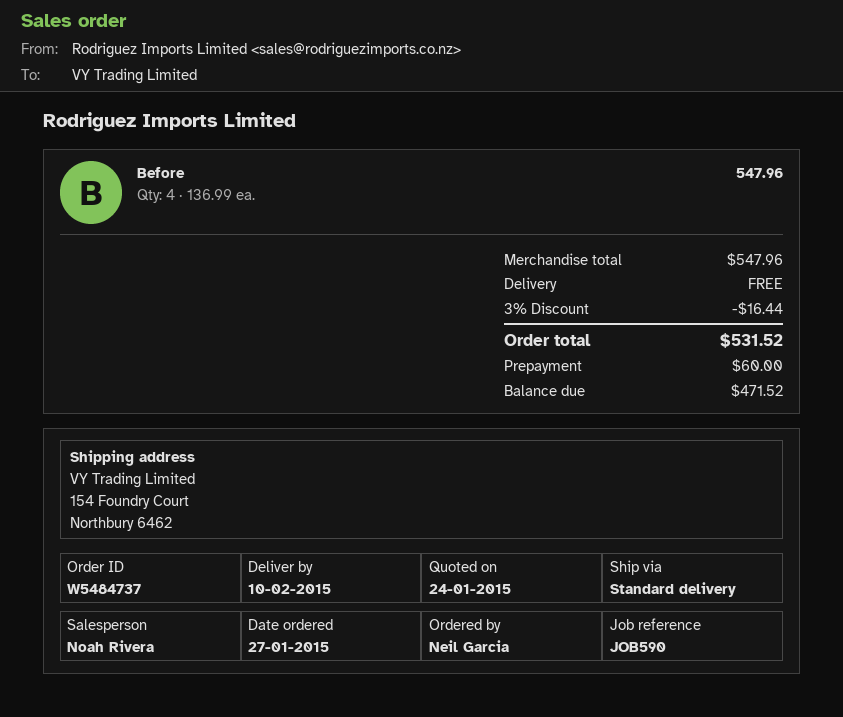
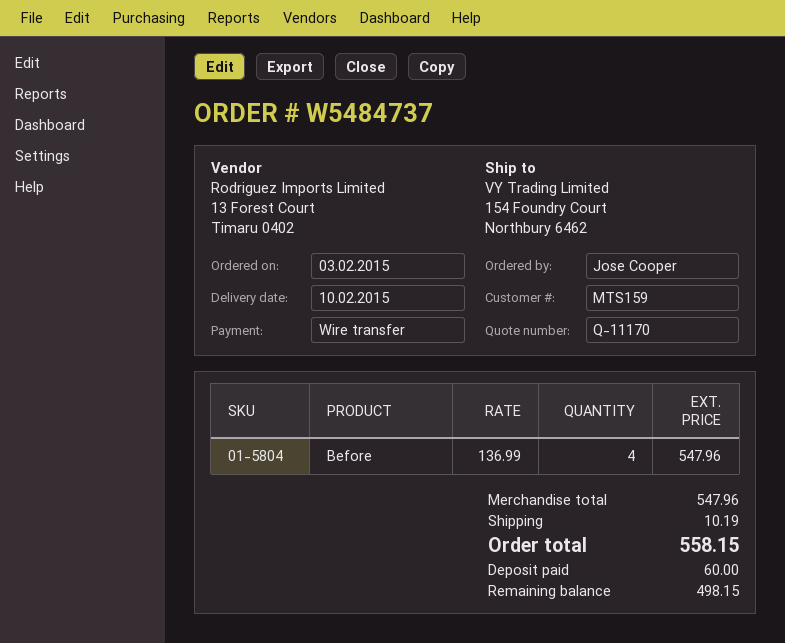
order date: 2015-01-27 -> 2015-02-03
ordered by: Neil Garcia -> Jose Cooper
discount: 3% = 16.44 -> none
shipping: 0.00 -> 10.19
total: 531.52 -> 558.15
balance: 471.52 -> 498.15

